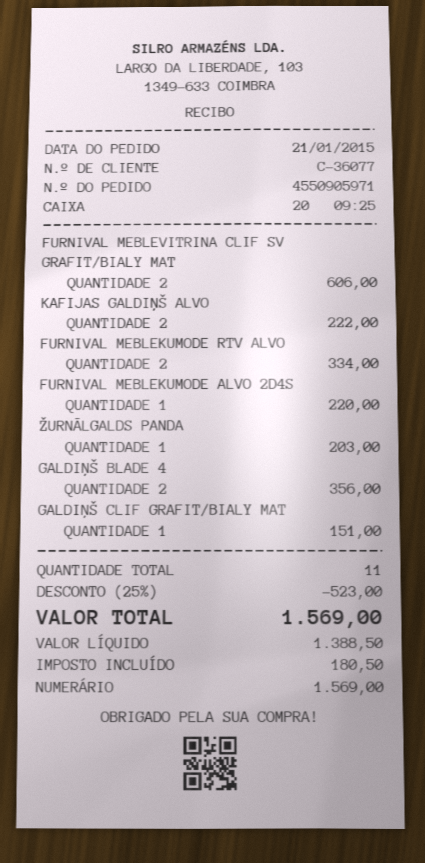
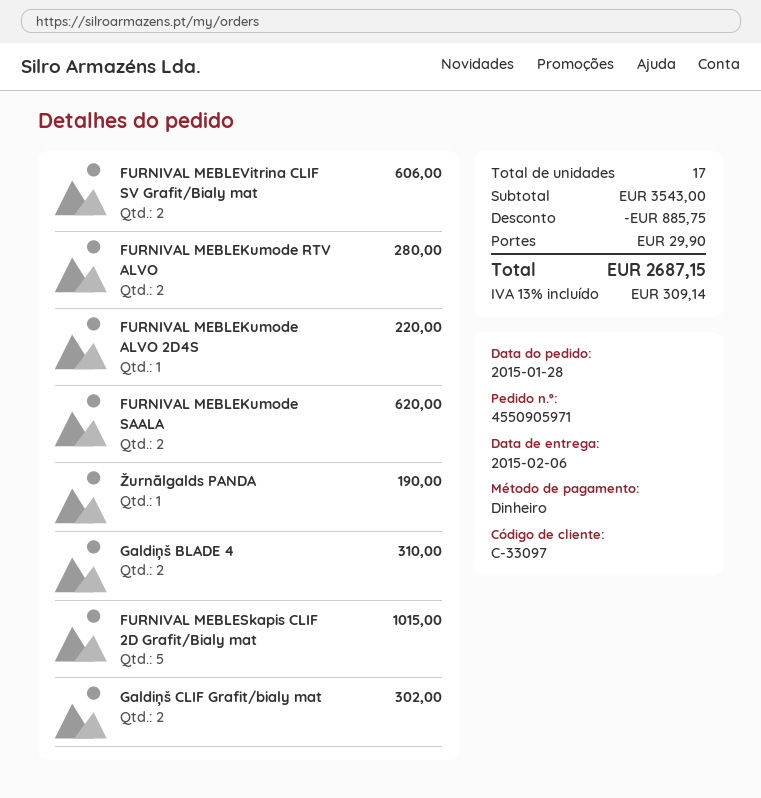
order date: 2015-01-21 -> 2015-01-28
customer number: C-36077 -> C-33097
KAFIJAS GALDIŅŠ ALVO: 2 for 222.00 -> none
FURNIVAL MEBLEKUMODE RTV ALVO: 2 for 334.00 -> 2 for 280.00
ŽURNĀLGALDS PANDA: 1 for 203.00 -> 1 for 190.00
GALDIŅŠ BLADE 4: 2 for 356.00 -> 2 for 310.00
GALDIŅŠ CLIF GRAFIT/BIALY MAT: 1 for 151.00 -> 2 for 302.00
FURNIVAL MEBLEKumode SAALA: none -> 2 for 620.00
FURNIVAL MEBLESkapis CLIF 2D Grafit/Bialy mat: none -> 5 for 1015.00
total quantity: 11 -> 17
discount: 523.00 -> 885.75
shipping: none -> 29.90
tax: 180.50 -> 309.14
total: 1569.00 -> 2687.15

